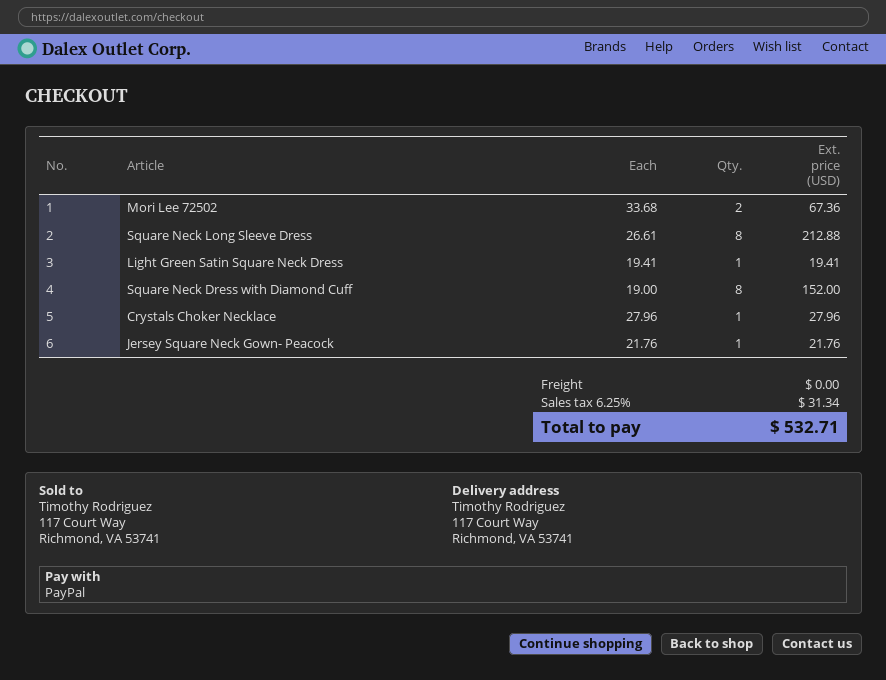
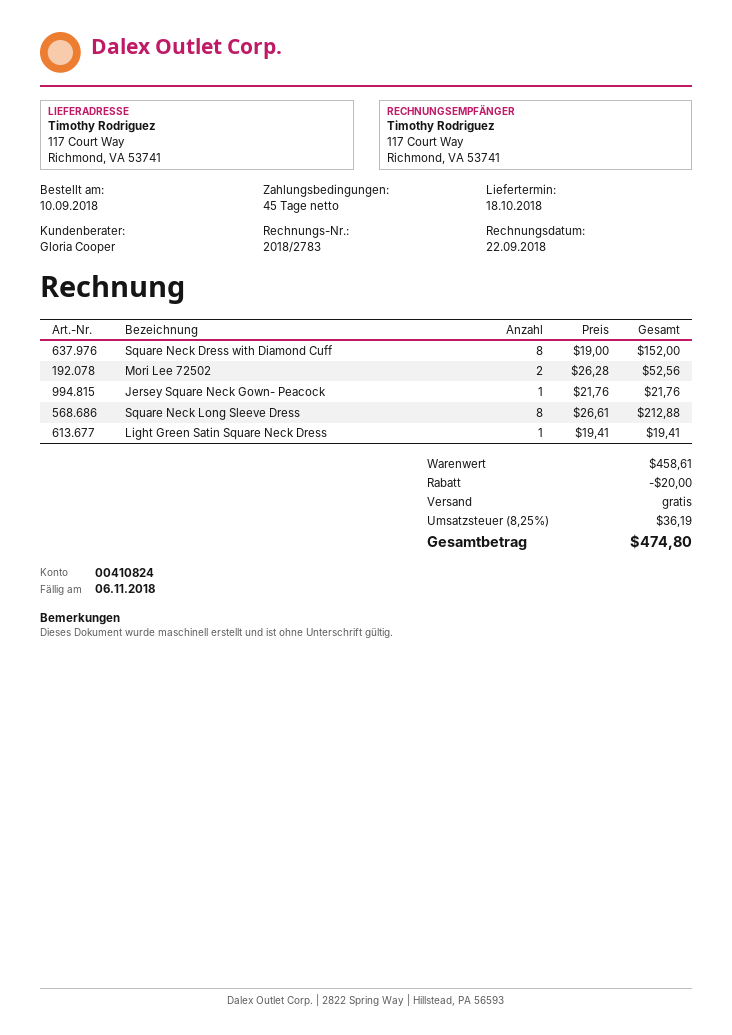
Mori Lee 72502: 2 x 33.68 = 67.36 -> 2 x 26.28 = 52.56
Crystals Choker Necklace: 1 x 27.96 = 27.96 -> none
discount: none -> 20.00
tax: 6.25% = 31.34 -> 8.25% = 36.19
total: 532.71 -> 474.80

